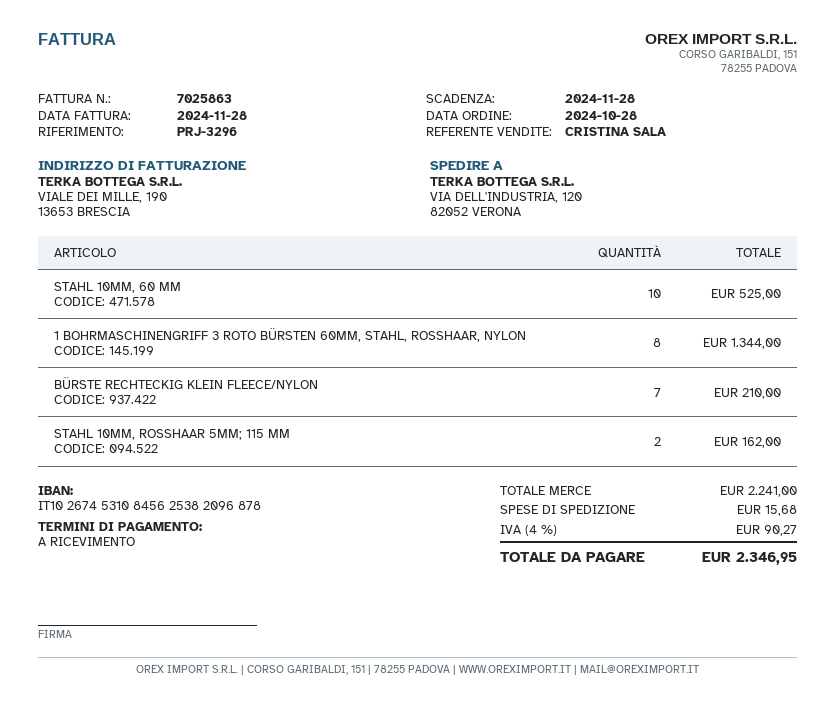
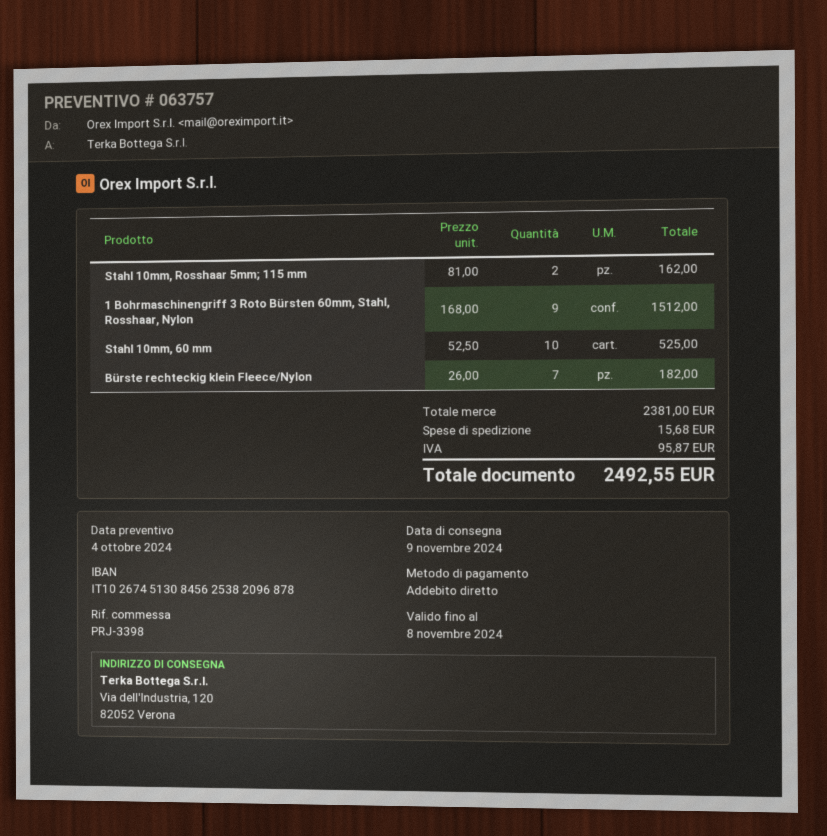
reference: PRJ-3296 -> PRJ-3398
bank account: IT1026745310845625382096878 -> IT1026745130845625382096878
1 BOHRMASCHINENGRIFF 3 ROTO BÜRSTEN 60MM, STAHL, ROSSHAAR, NYLON: 8 for 1344.00 -> 9 for 1512.00
BÜRSTE RECHTECKIG KLEIN FLEECE/NYLON: 7 for 210.00 -> 7 for 182.00
subtotal: 2241.00 -> 2381.00
tax: 90.27 -> 95.87
total: 2346.95 -> 2492.55

